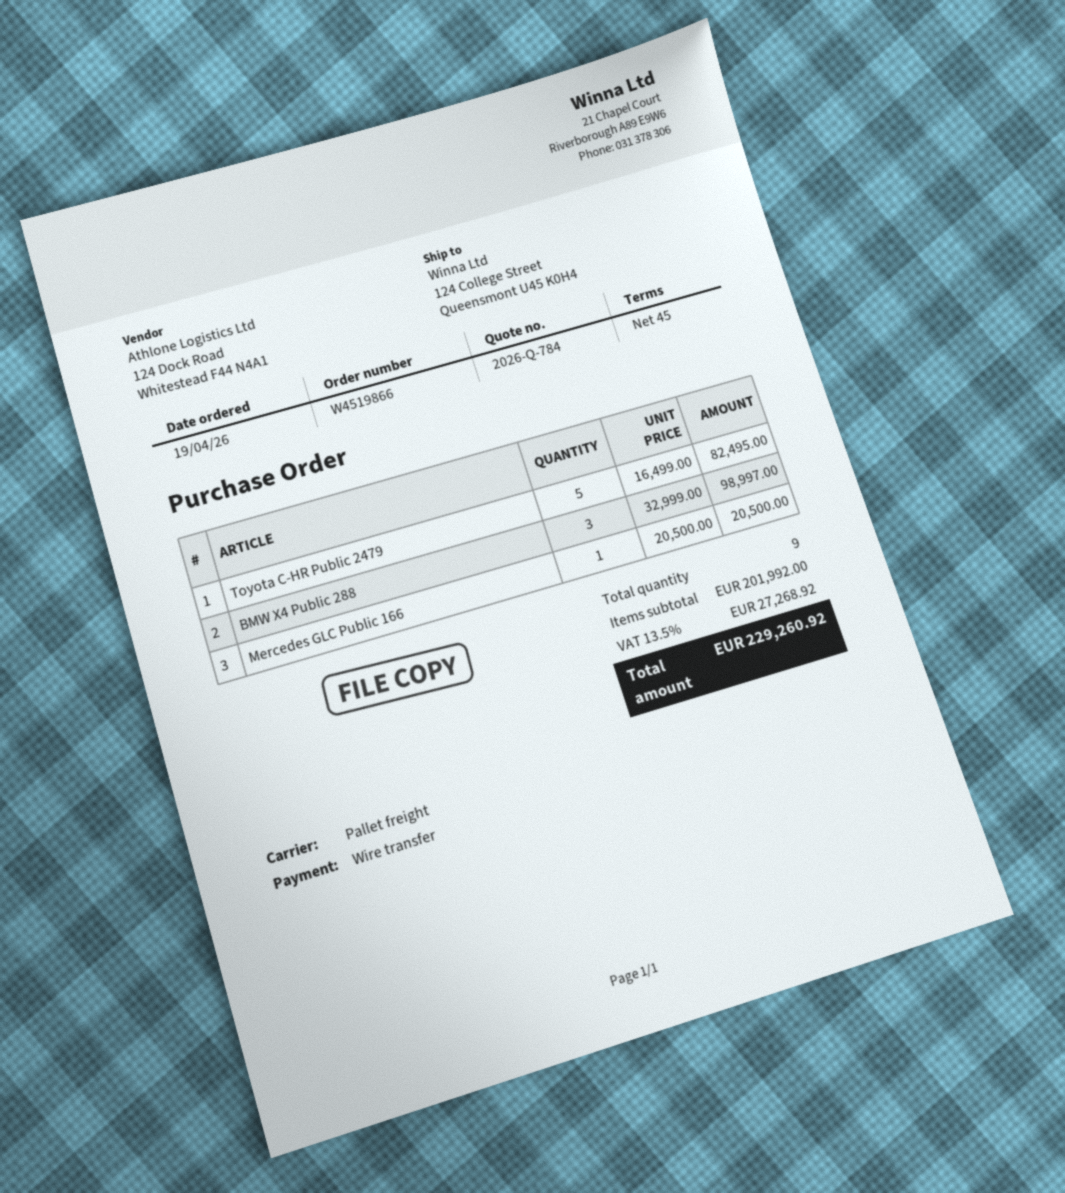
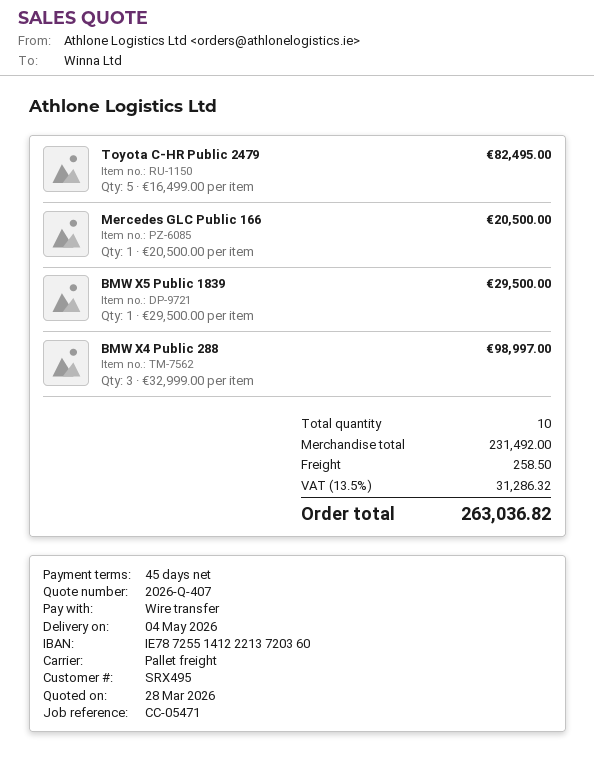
quote number: 2026-Q-784 -> 2026-Q-407
BMW X5 Public 1839: none -> 1 x 29500.00 = 29500.00
total quantity: 9 -> 10
subtotal: 201992.00 -> 231492.00
shipping: none -> 258.50
tax: 13.5% = 27268.92 -> 13.5% = 31286.32
total: 229260.92 -> 263036.82

